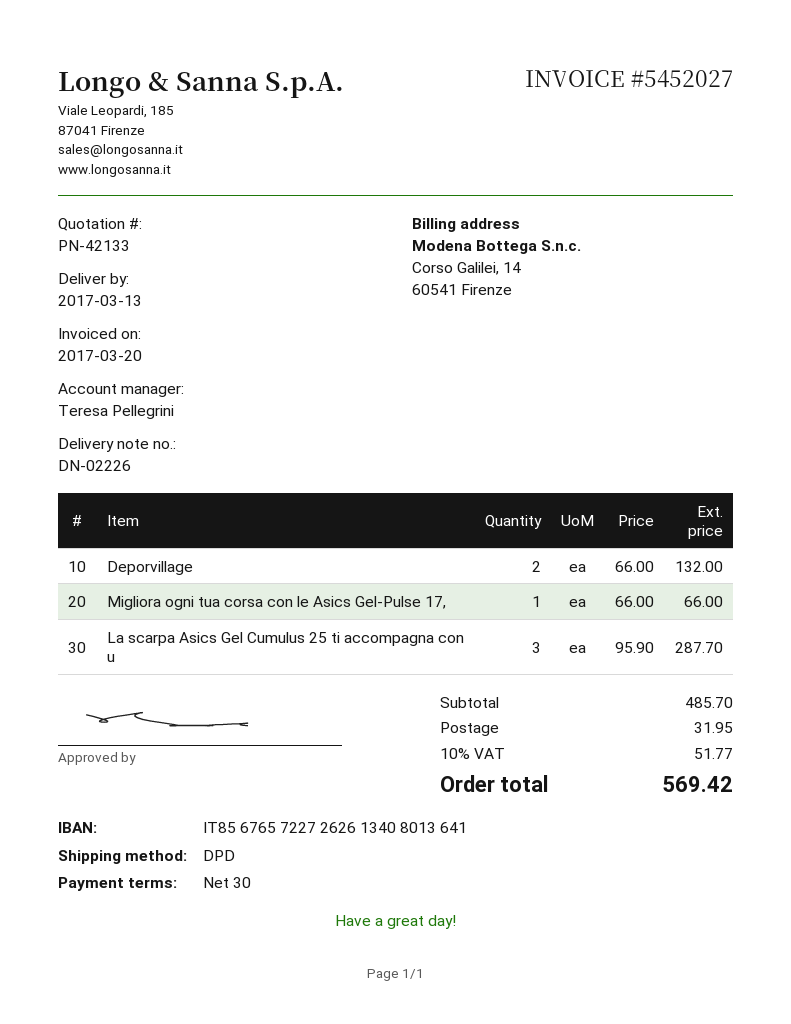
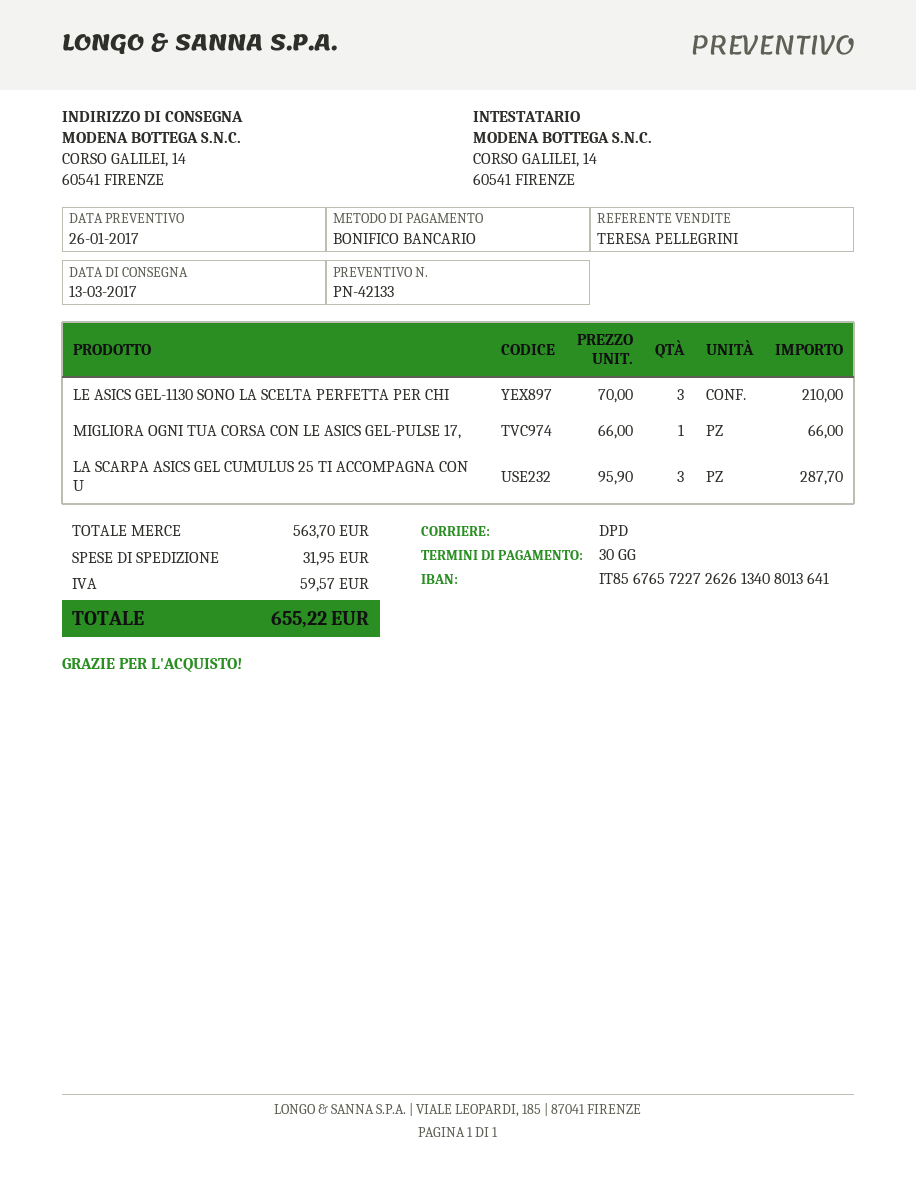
Deporvillage: 2 x 66.00 = 132.00 -> none
LE ASICS GEL-1130 SONO LA SCELTA PERFETTA PER CHI: none -> 3 x 70.00 = 210.00
subtotal: 485.70 -> 563.70
tax: 51.77 -> 59.57
total: 569.42 -> 655.22

